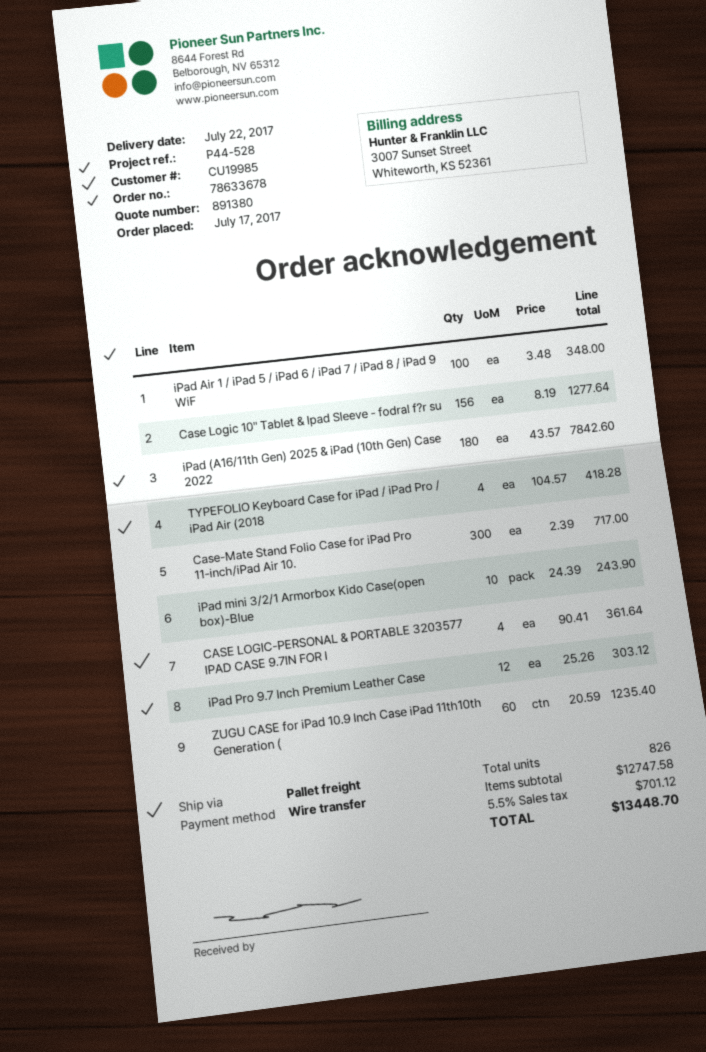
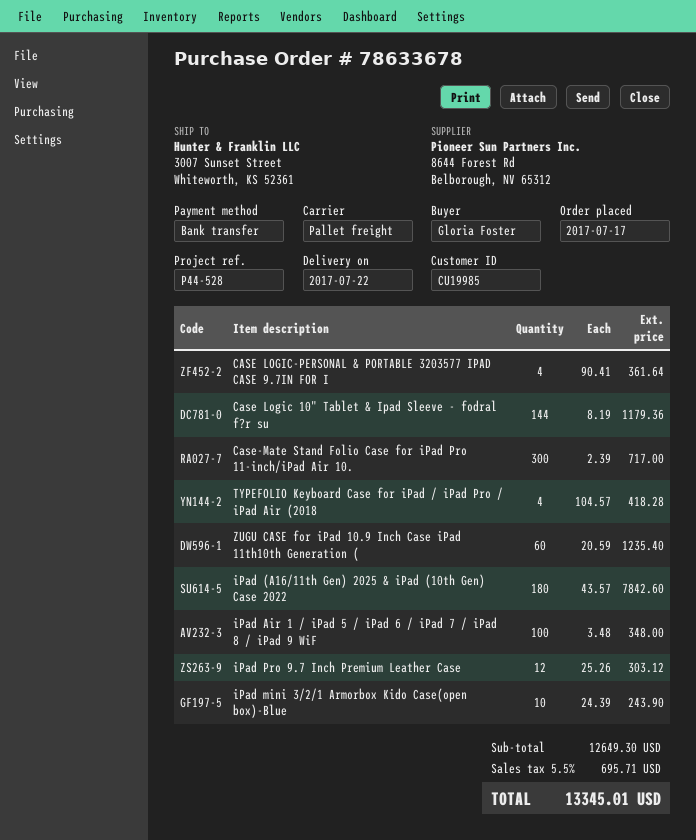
Case Logic 10" Tablet & Ipad Sleeve - fodral f?r su: 156 x 8.19 = 1277.64 -> 144 x 8.19 = 1179.36
subtotal: 12747.58 -> 12649.30
tax: 5.5% = 701.12 -> 5.5% = 695.71
total: 13448.70 -> 13345.01

